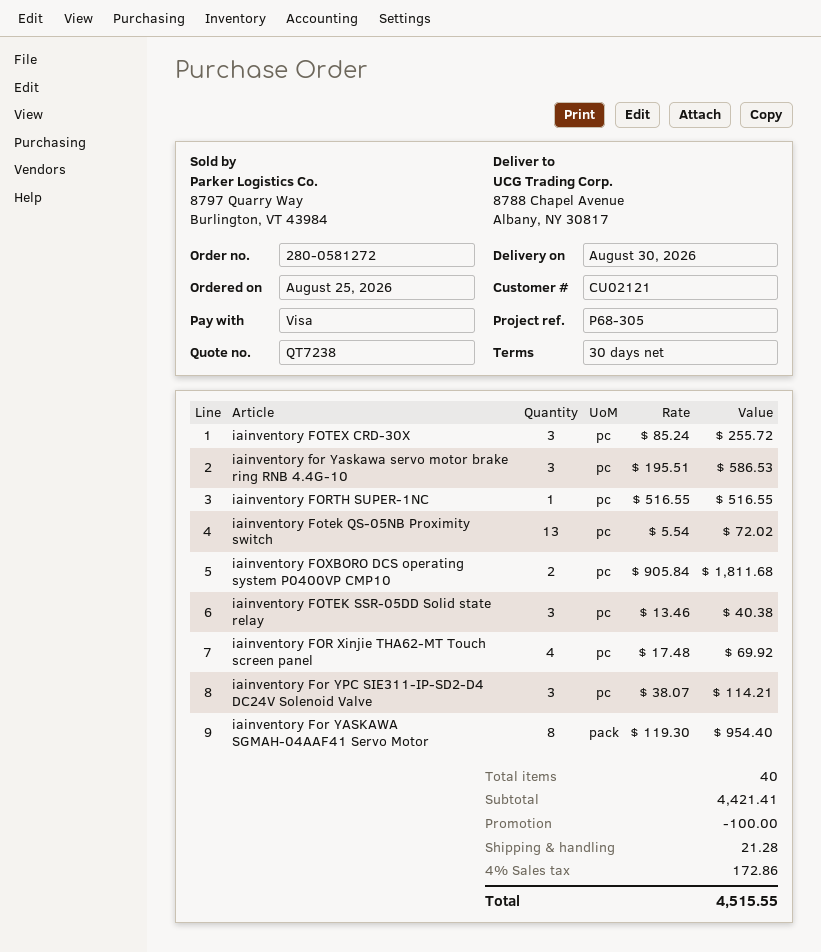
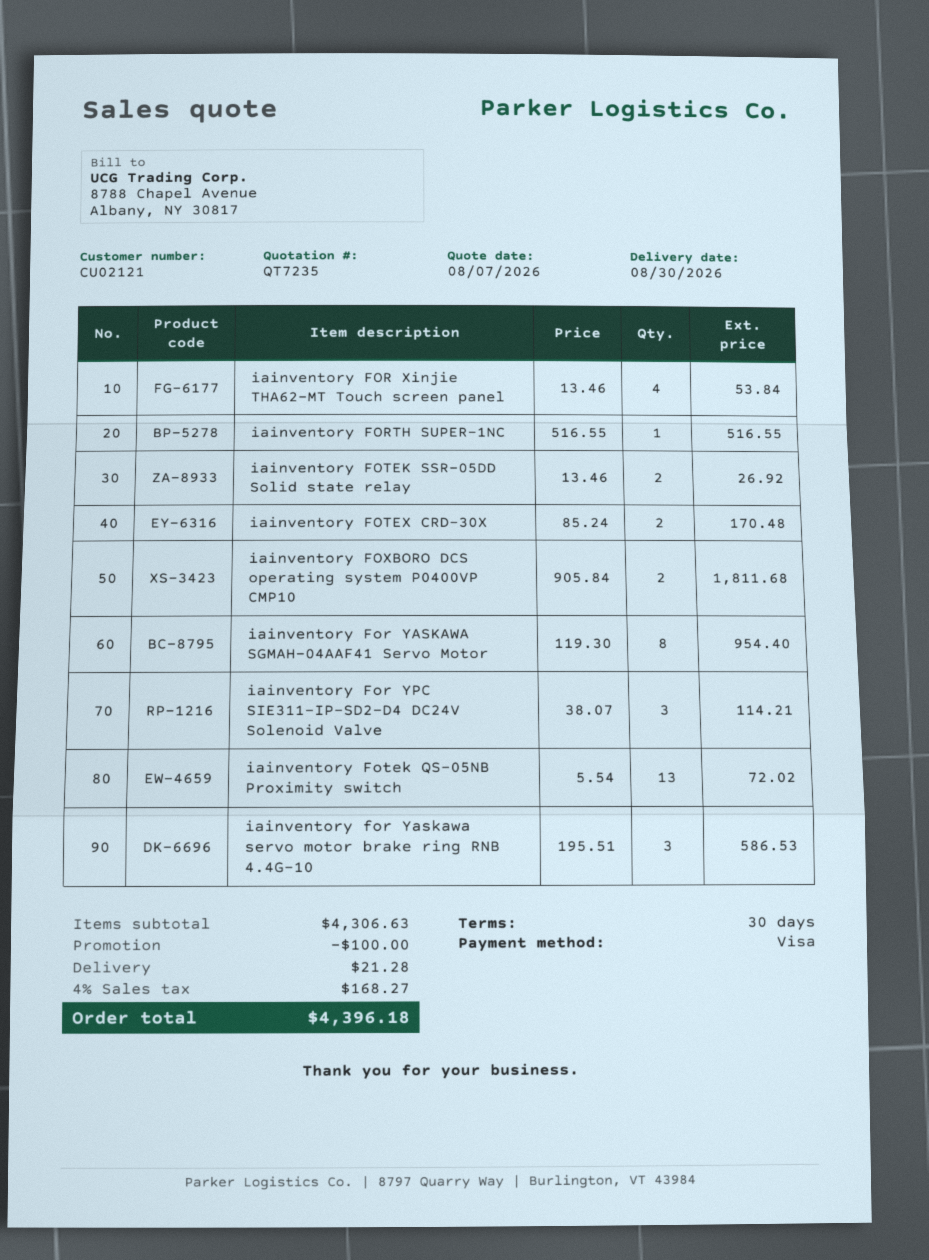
quote number: QT7238 -> QT7235
iainventory FOTEX CRD-30X: 3 x 85.24 = 255.72 -> 2 x 85.24 = 170.48
iainventory FOTEK SSR-05DD Solid state relay: 3 x 13.46 = 40.38 -> 2 x 13.46 = 26.92
iainventory FOR Xinjie THA62-MT Touch screen panel: 4 x 17.48 = 69.92 -> 4 x 13.46 = 53.84
subtotal: 4421.41 -> 4306.63
tax: 4% = 172.86 -> 4% = 168.27
total: 4515.55 -> 4396.18

